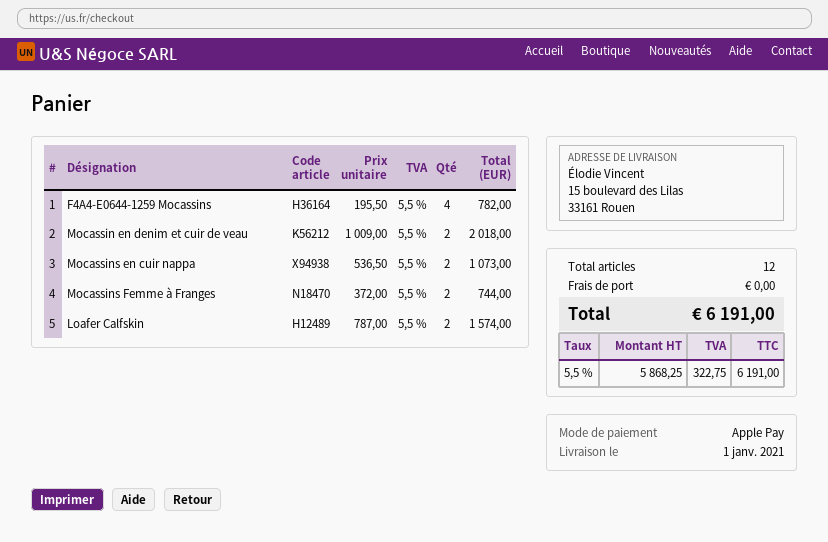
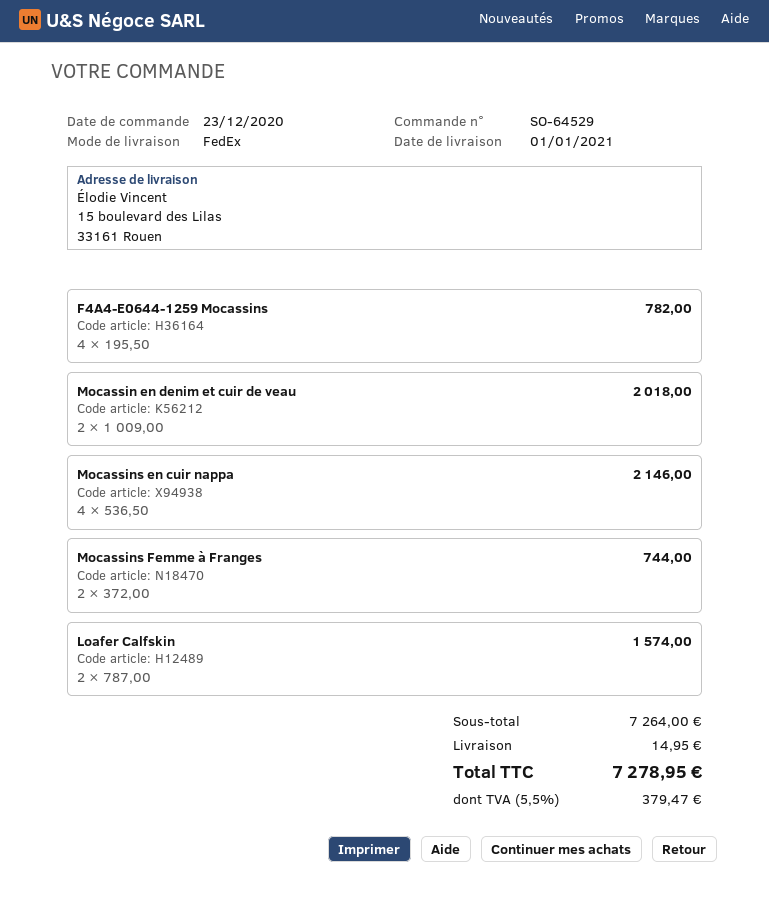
Mocassins en cuir nappa: 2 x 536.50 = 1073.00 -> 4 x 536.50 = 2146.00
shipping: 0.00 -> 14.95
tax: 5.5% = 322.75 -> 5.5% = 379.47
total: 6191.00 -> 7278.95

